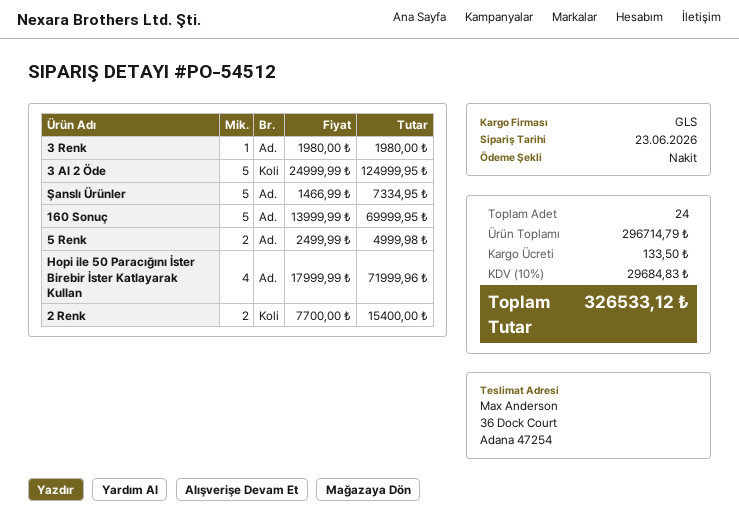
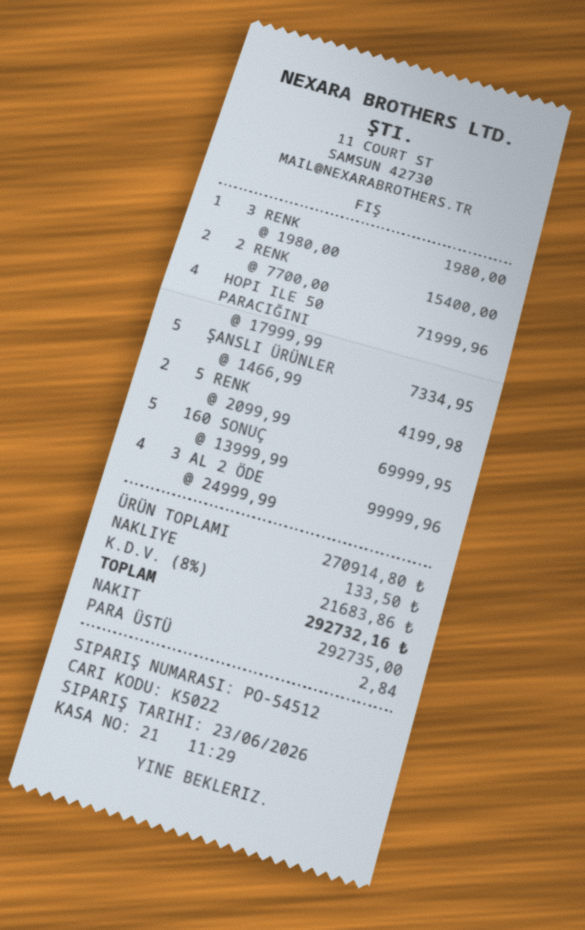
3 Al 2 Öde: 5 x 24999.99 = 124999.95 -> 4 x 24999.99 = 99999.96
5 Renk: 2 x 2499.99 = 4999.98 -> 2 x 2099.99 = 4199.98
subtotal: 296714.79 -> 270914.80
tax: 10% = 29684.83 -> 8% = 21683.86
total: 326533.12 -> 292732.16

